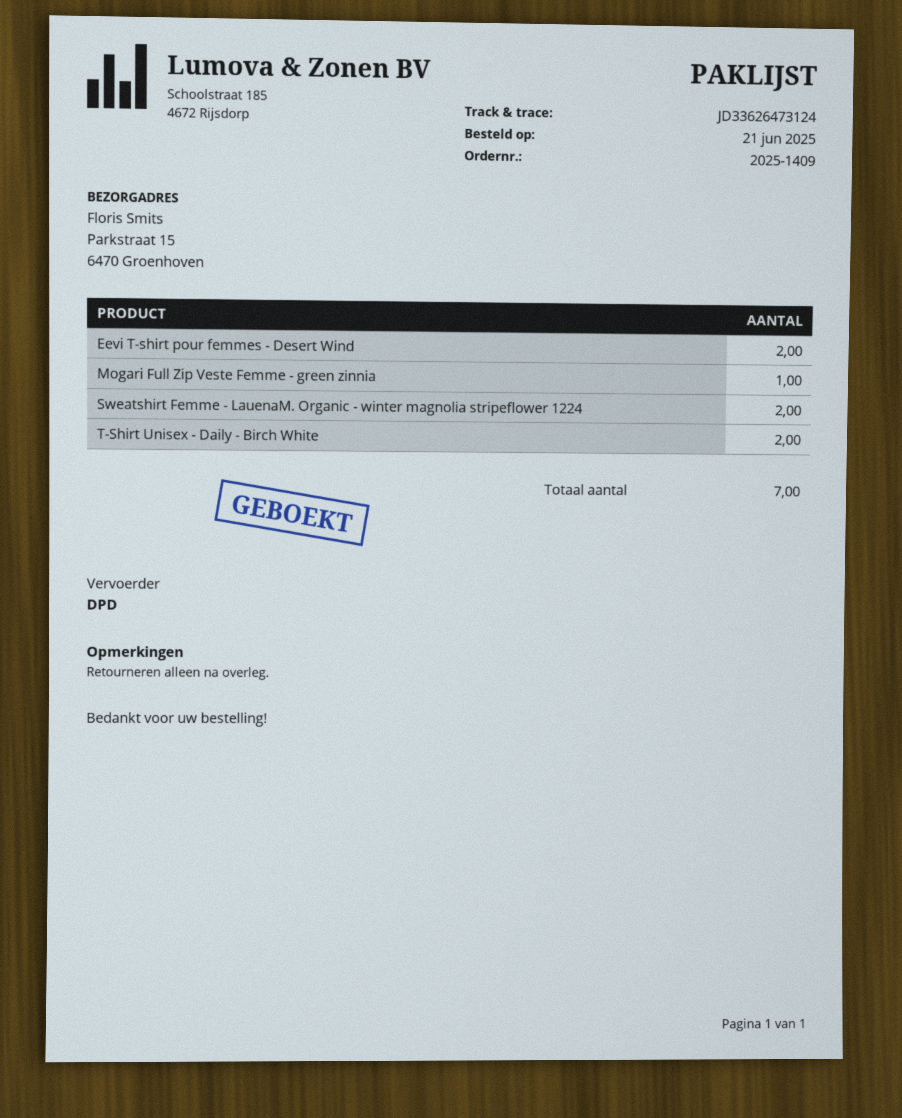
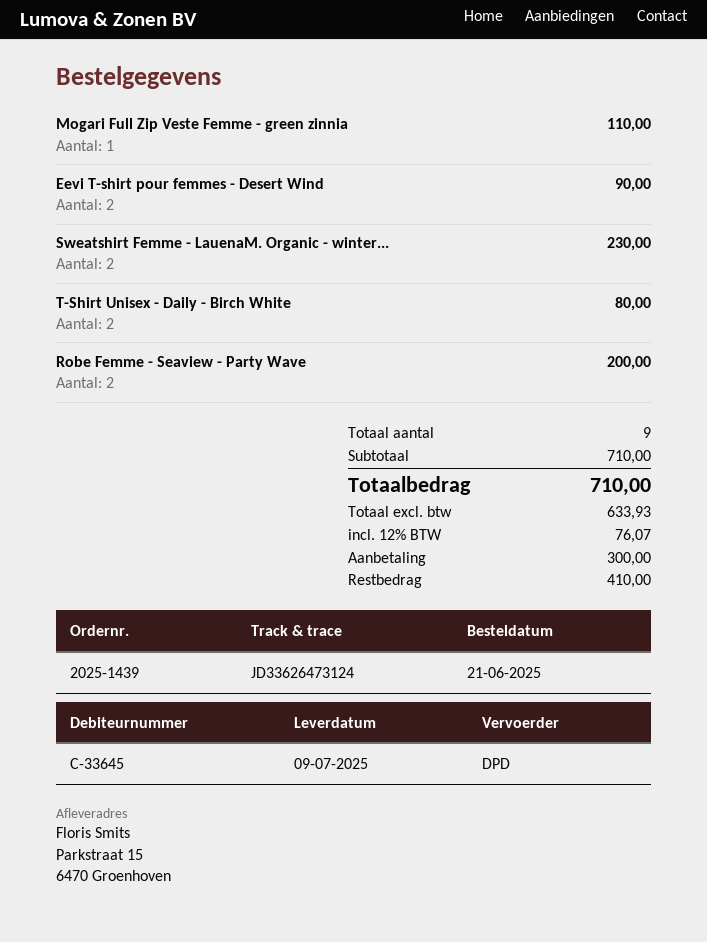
order number: 2025-1409 -> 2025-1439
Robe Femme - Seaview - Party Wave: none -> 2
total quantity: 7 -> 9

